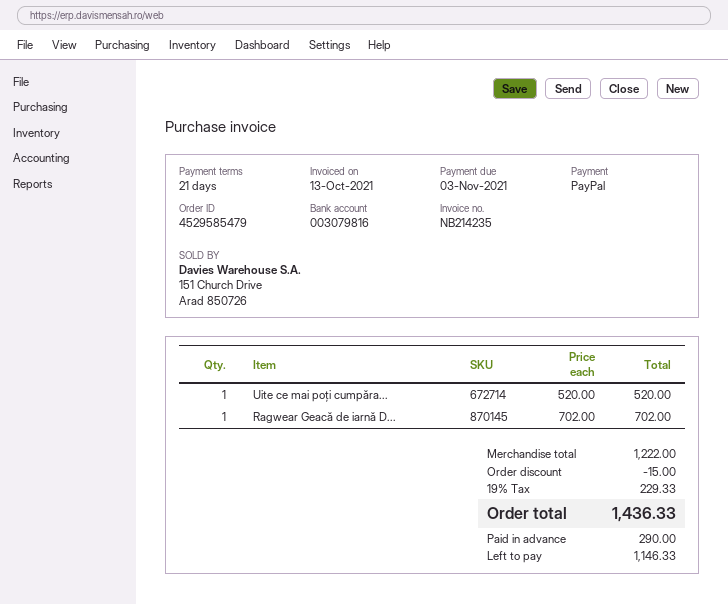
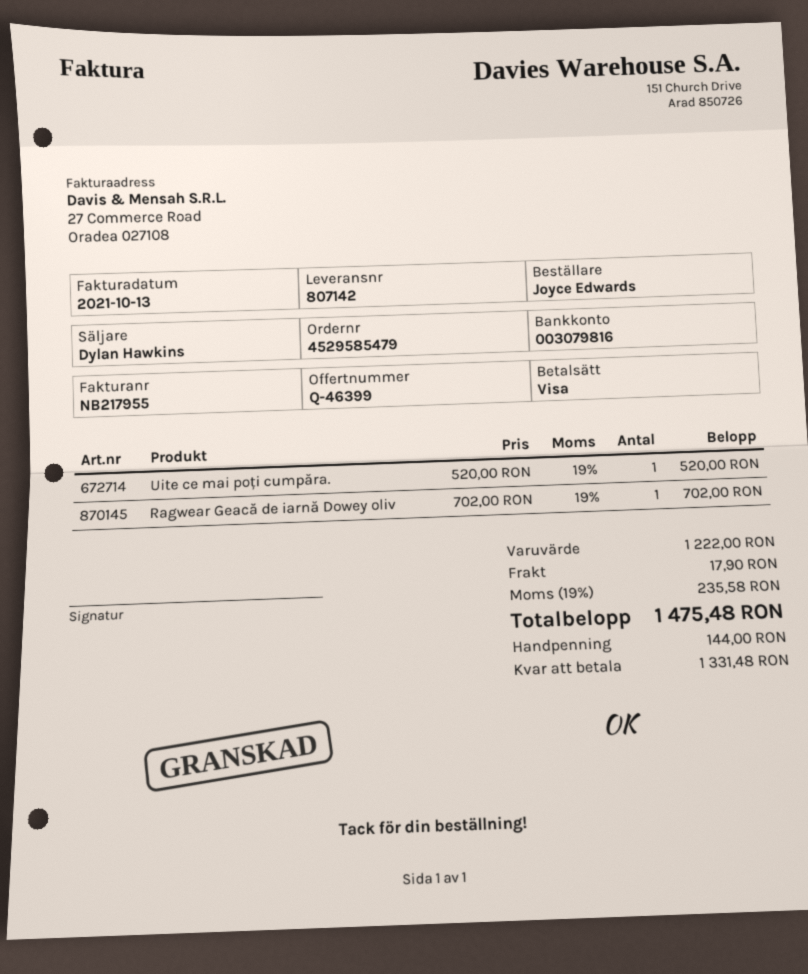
invoice number: NB214235 -> NB217955
payment method: PayPal -> Visa
discount: 15.00 -> none
shipping: none -> 17.90
tax: 19% = 229.33 -> 19% = 235.58
total: 1436.33 -> 1475.48
deposit: 290.00 -> 144.00
balance: 1146.33 -> 1331.48

